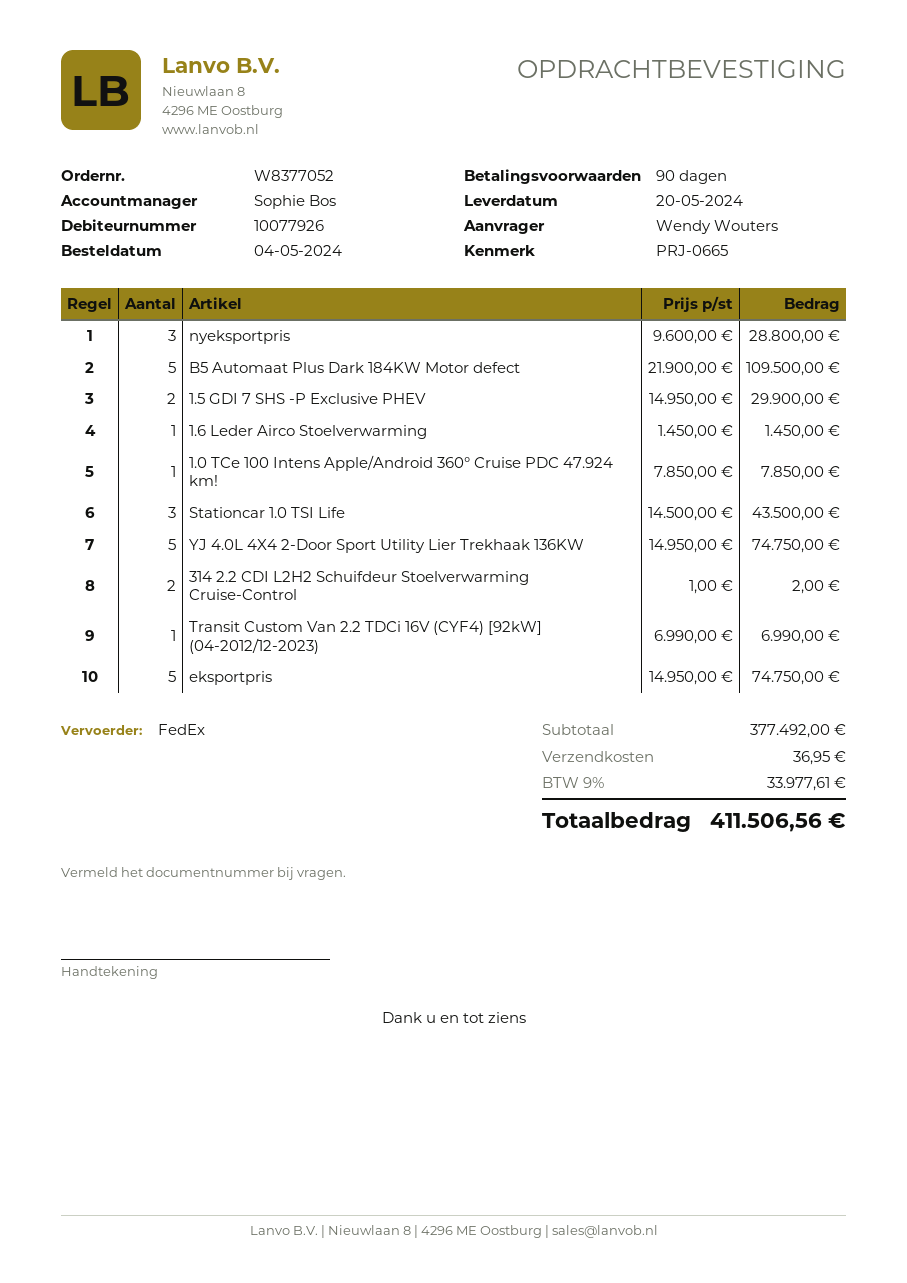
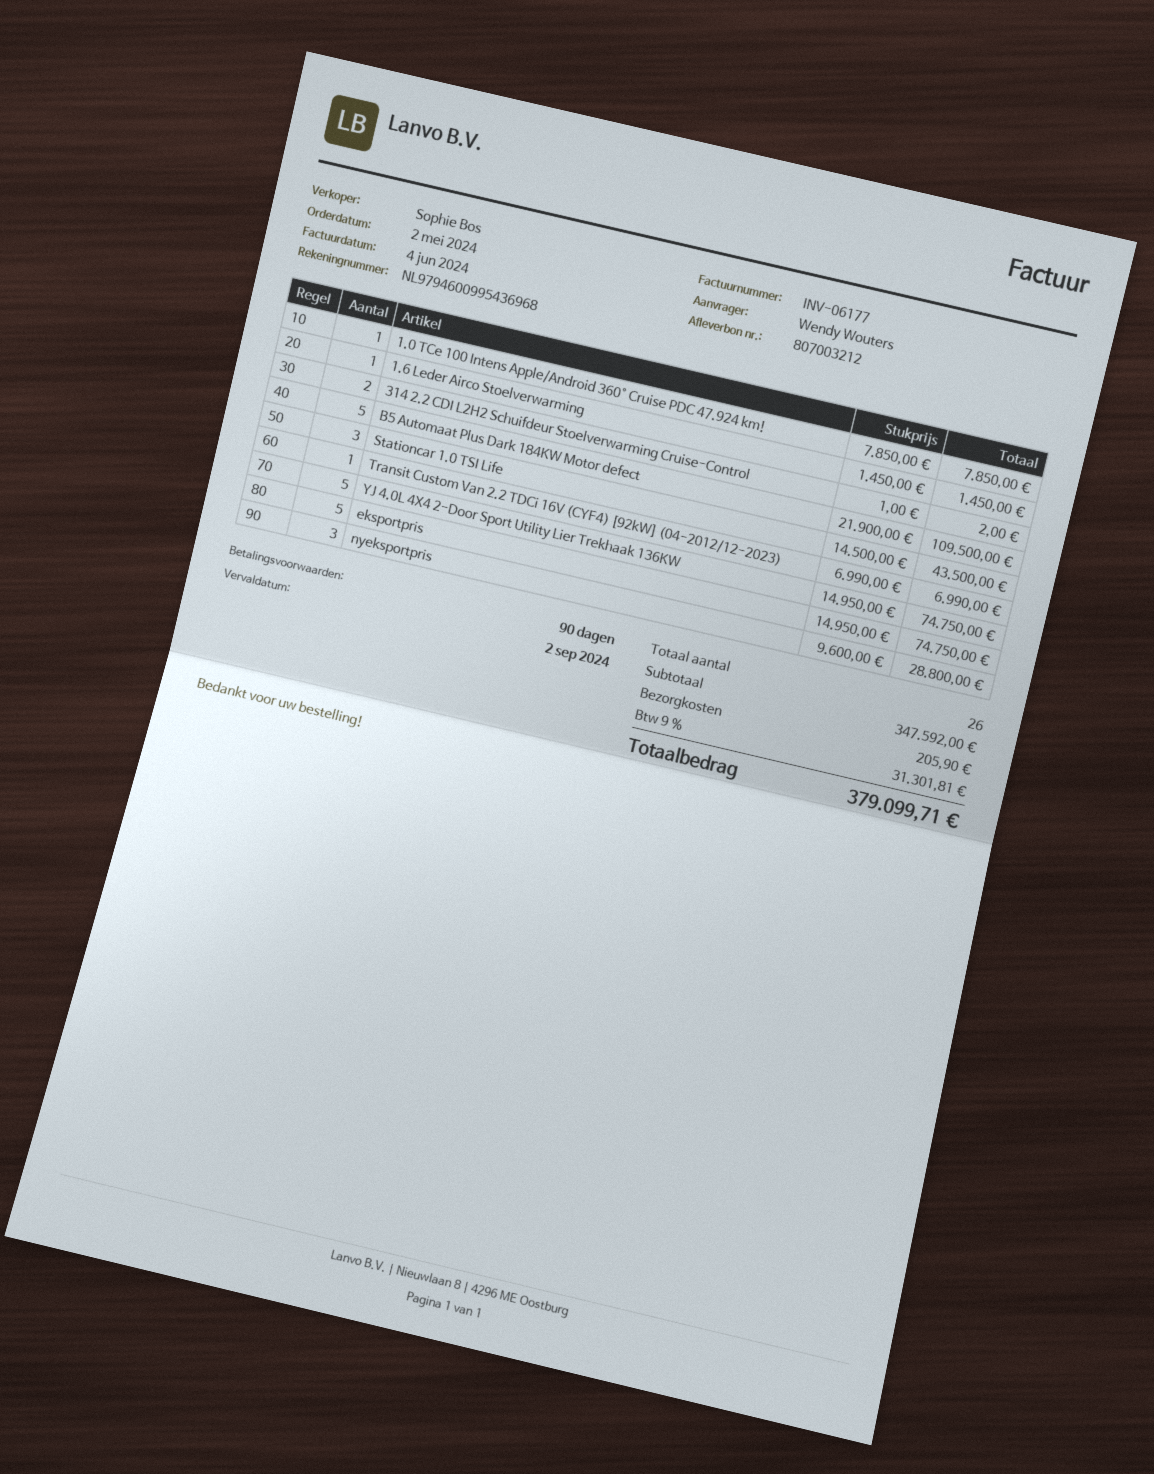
order date: 2024-05-04 -> 2024-05-02
1.5 GDI 7 SHS -P Exclusive PHEV: 2 x 14950.00 = 29900.00 -> none
subtotal: 377492.00 -> 347592.00
shipping: 36.95 -> 205.90
tax: 9% = 33977.61 -> 9% = 31301.81
total: 411506.56 -> 379099.71

